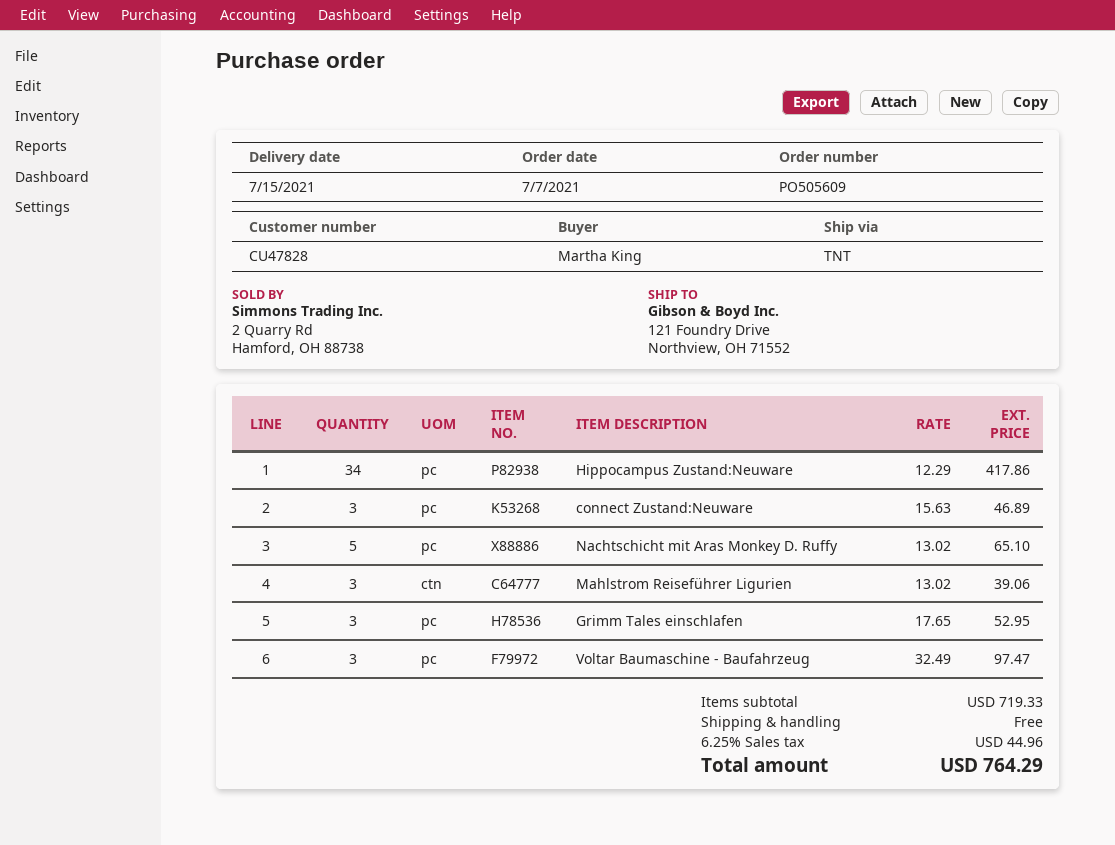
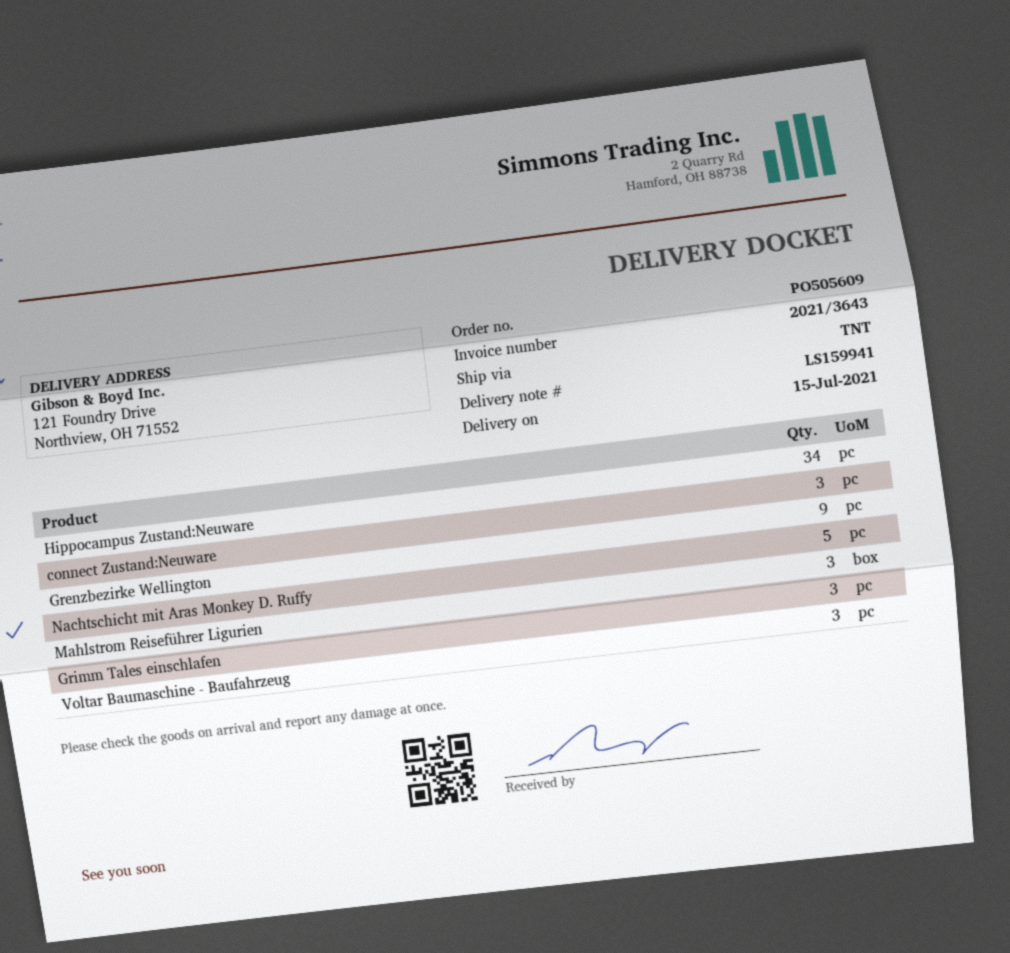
Grenzbezirke Wellington: none -> 9

